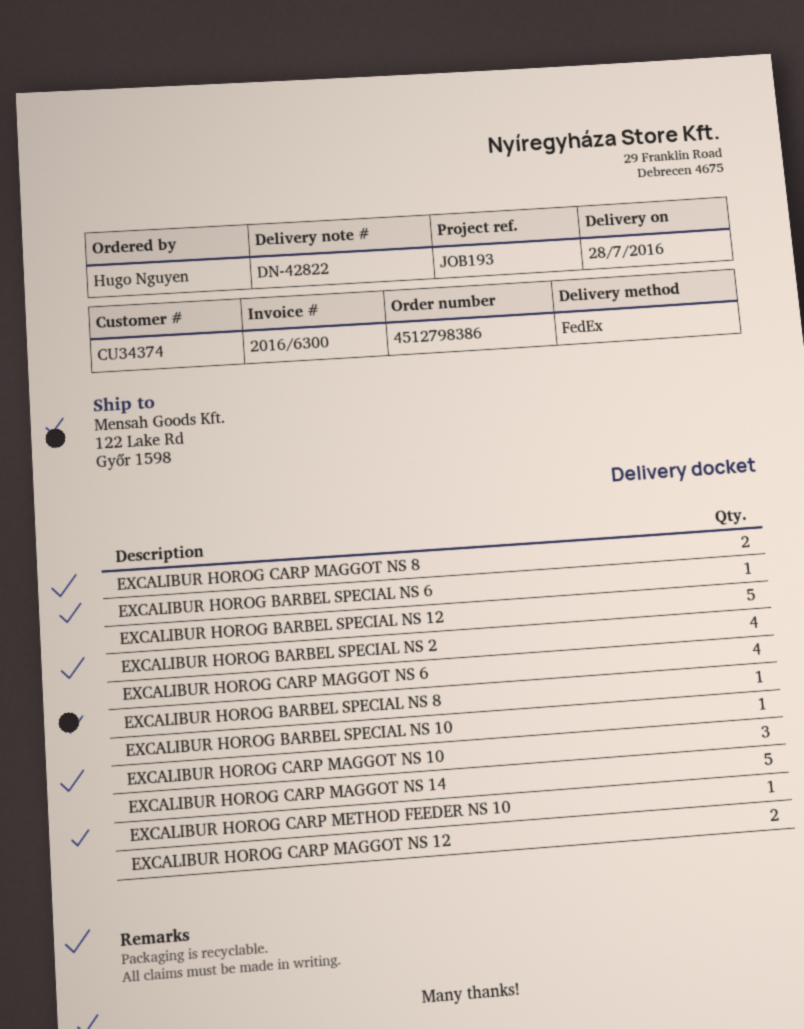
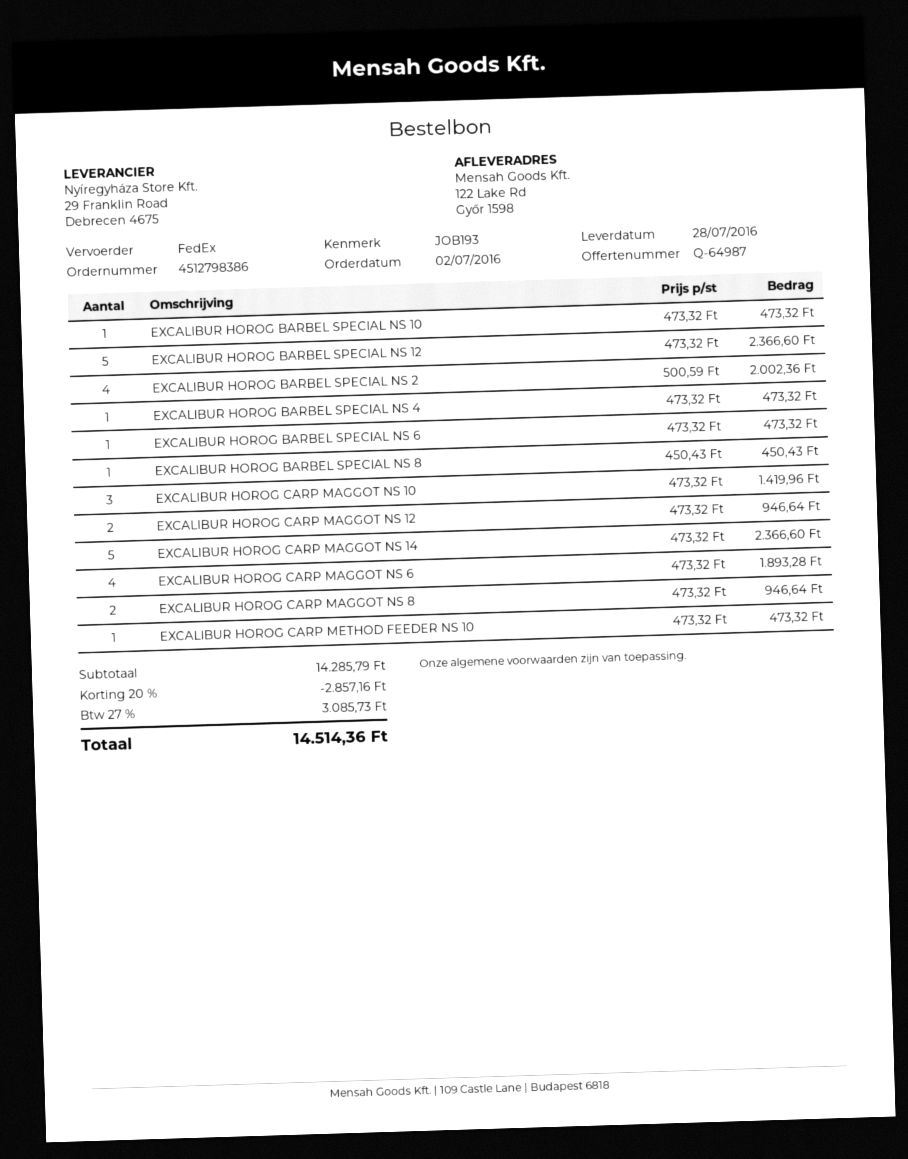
EXCALIBUR HOROG BARBEL SPECIAL NS 4: none -> 1

